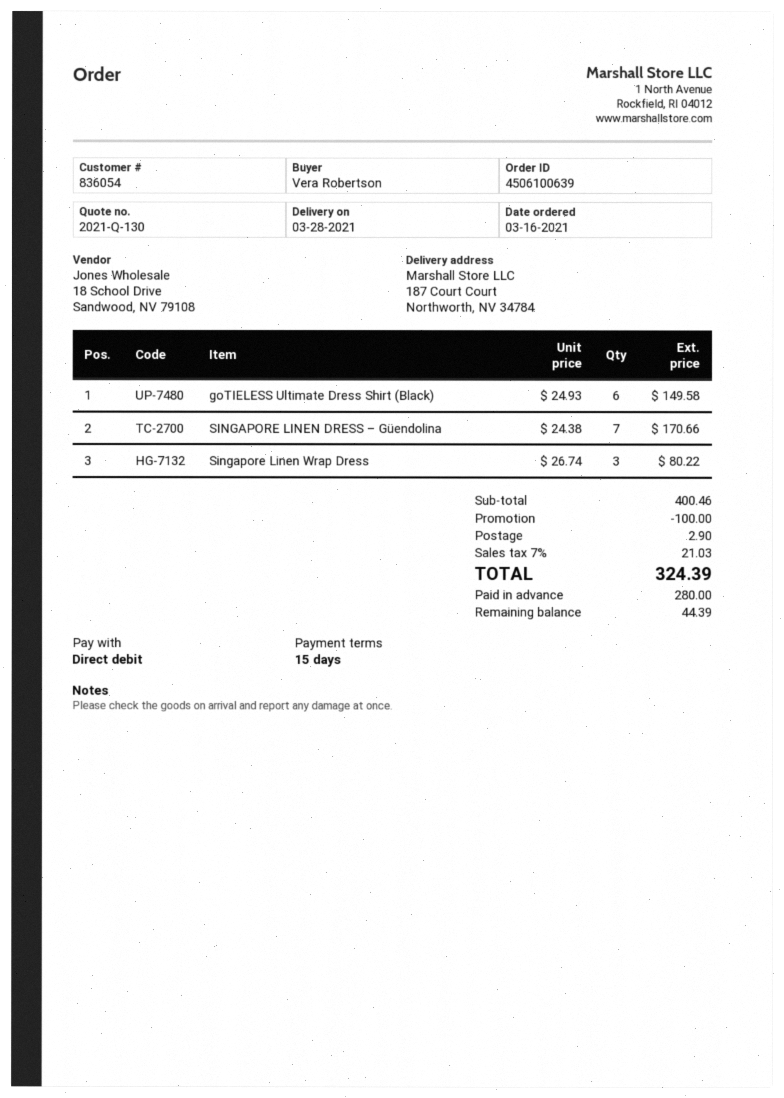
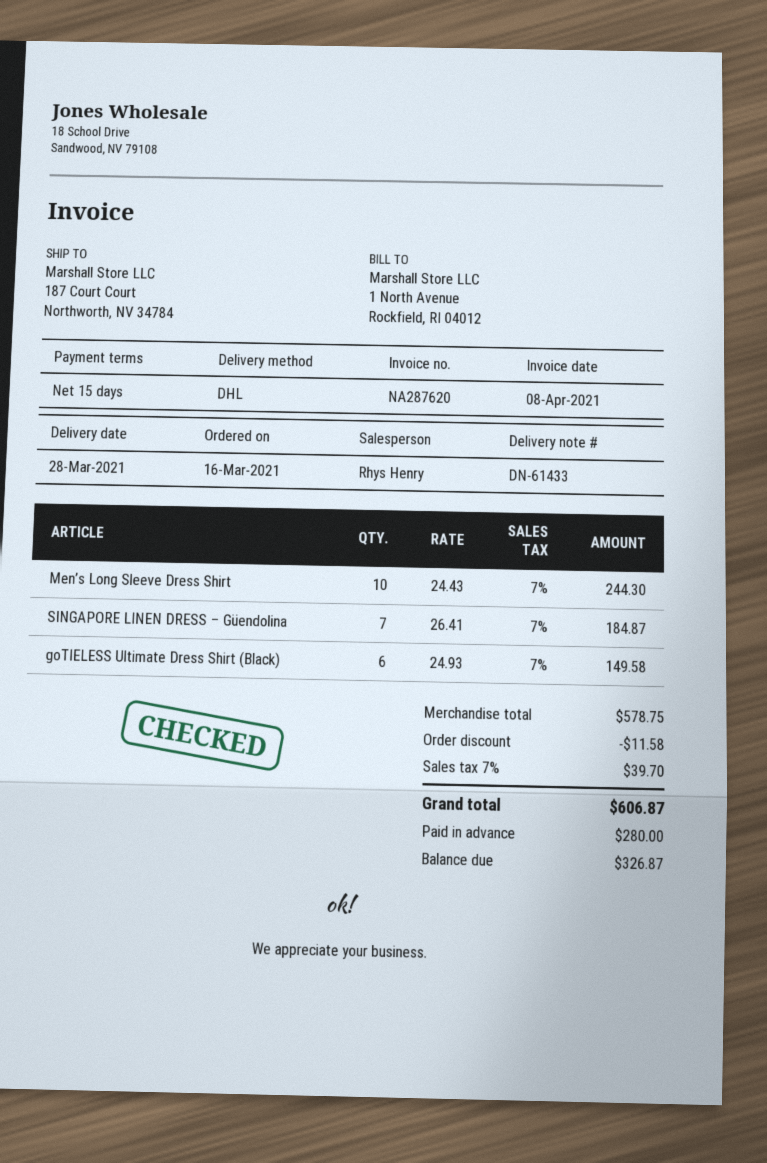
SINGAPORE LINEN DRESS – Güendolina: 7 x 24.38 = 170.66 -> 7 x 26.41 = 184.87
Singapore Linen Wrap Dress: 3 x 26.74 = 80.22 -> none
Men’s Long Sleeve Dress Shirt: none -> 10 x 24.43 = 244.30
subtotal: 400.46 -> 578.75
discount: 100.00 -> 11.58
shipping: 2.90 -> none
tax: 7% = 21.03 -> 7% = 39.70
total: 324.39 -> 606.87
balance: 44.39 -> 326.87

